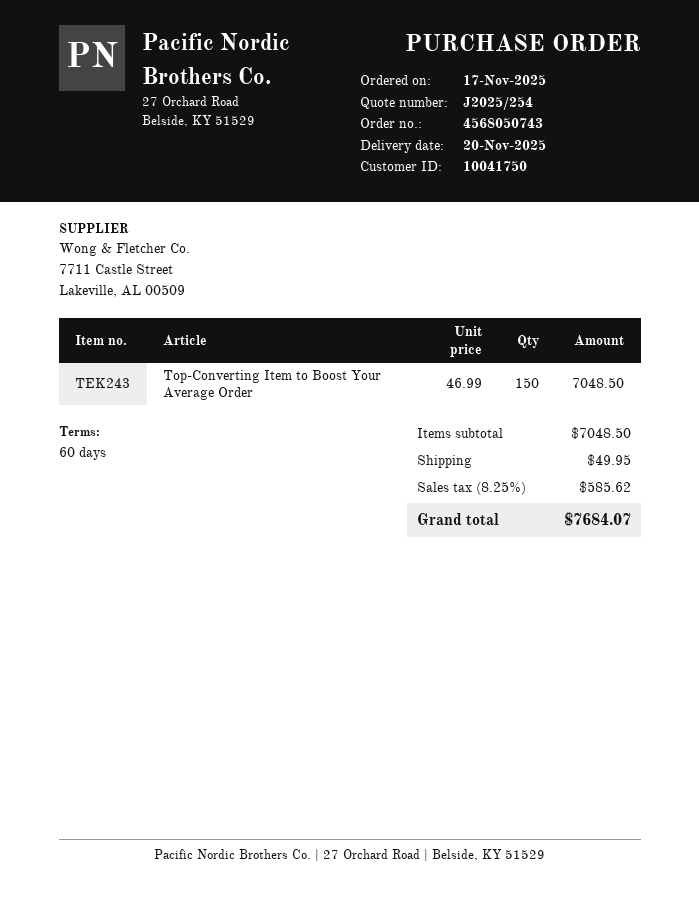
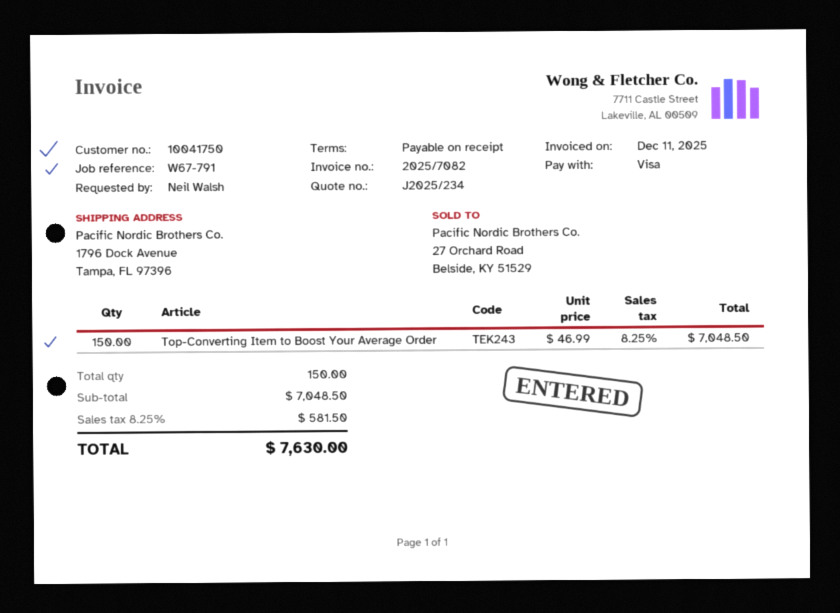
quote number: J2025/254 -> J2025/234
payment terms: 60 days -> on receipt
shipping: 49.95 -> none
tax: 8.25% = 585.62 -> 8.25% = 581.50
total: 7684.07 -> 7630.00

